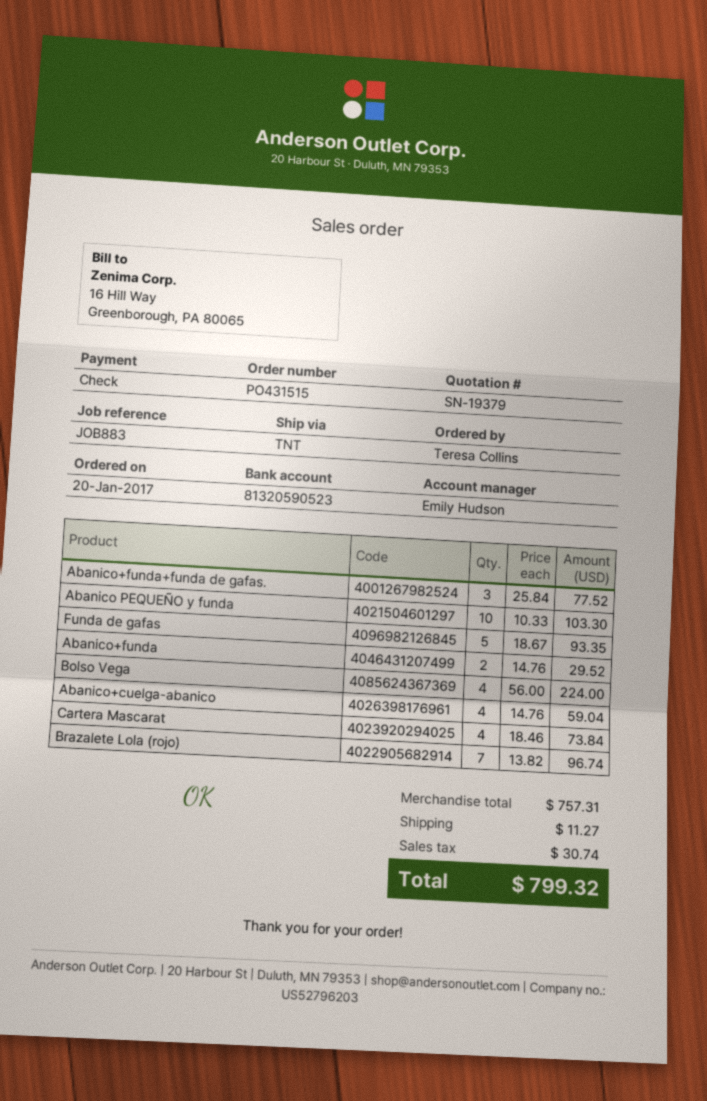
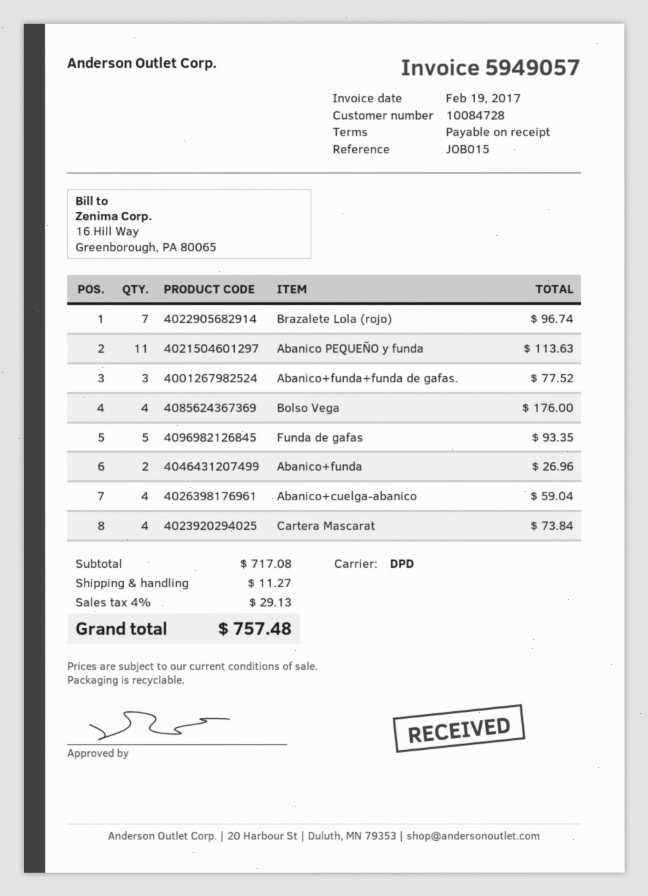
reference: JOB883 -> JOB015
shipping method: TNT -> DPD
Abanico PEQUEÑO y funda: 10 for 103.30 -> 11 for 113.63
Abanico+funda: 2 for 29.52 -> 2 for 26.96
Bolso Vega: 4 for 224.00 -> 4 for 176.00
subtotal: 757.31 -> 717.08
tax: 30.74 -> 29.13
total: 799.32 -> 757.48

